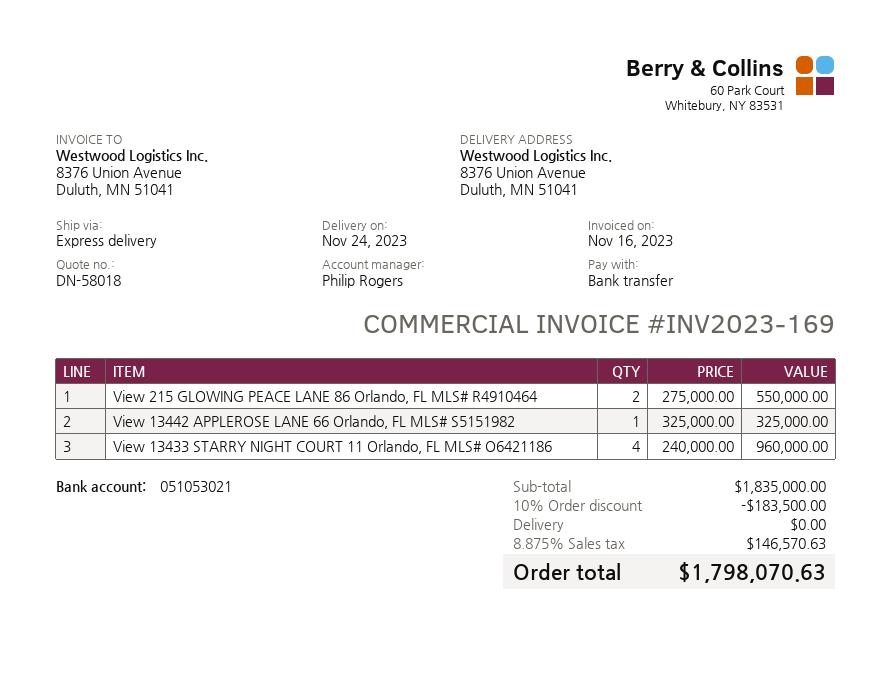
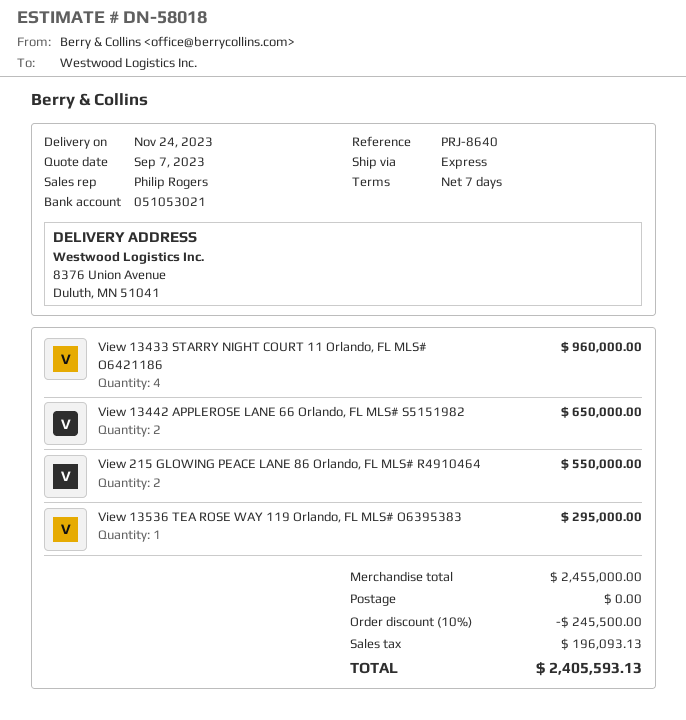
View 13442 APPLEROSE LANE 66 Orlando, FL MLS# S5151982: 1 for 325000.00 -> 2 for 650000.00
View 13536 TEA ROSE WAY 119 Orlando, FL MLS# O6395383: none -> 1 for 295000.00
subtotal: 1835000.00 -> 2455000.00
discount: 10% = 183500.00 -> 10% = 245500.00
tax: 146570.63 -> 196093.13
total: 1798070.63 -> 2405593.13

